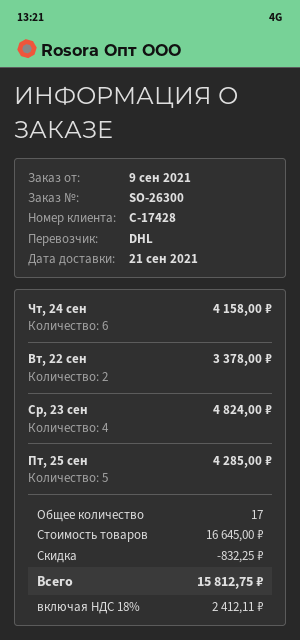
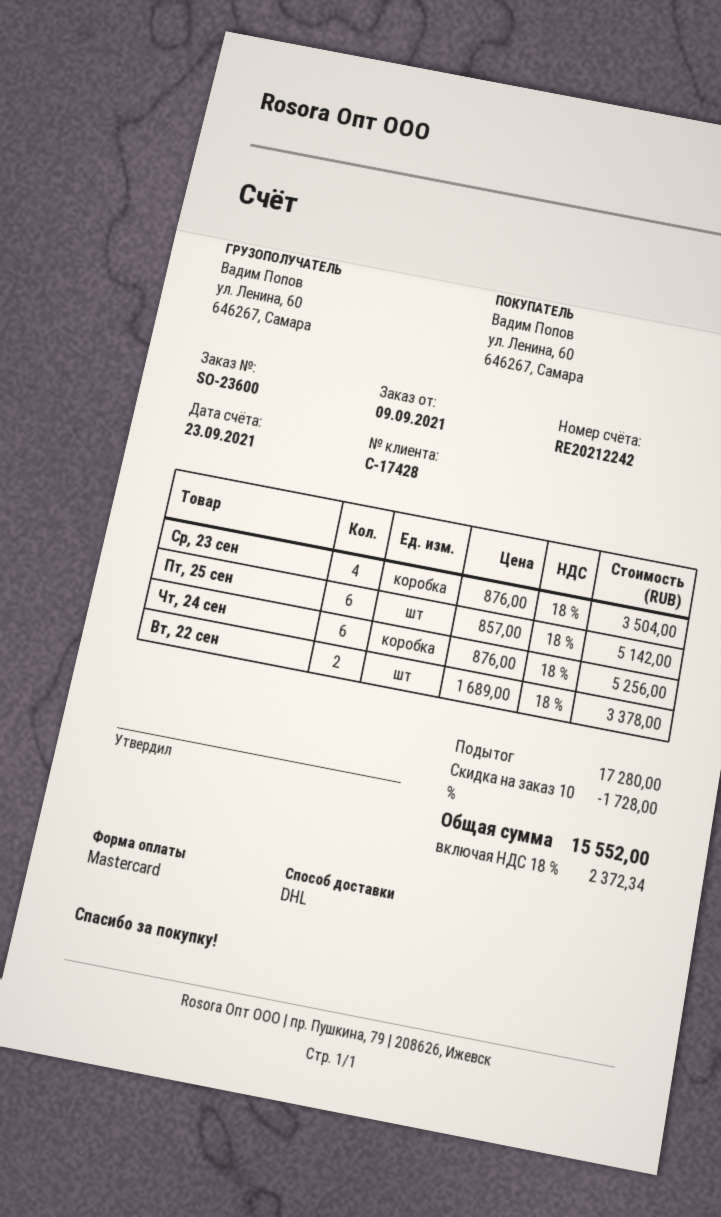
order number: SO-26300 -> SO-23600
Чт, 24 сен: 6 for 4158.00 -> 6 for 5256.00
Ср, 23 сен: 4 for 4824.00 -> 4 for 3504.00
Пт, 25 сен: 5 for 4285.00 -> 6 for 5142.00
subtotal: 16645.00 -> 17280.00
discount: 832.25 -> 1728.00
tax: 18% = 2412.11 -> 18% = 2372.34
total: 15812.75 -> 15552.00

